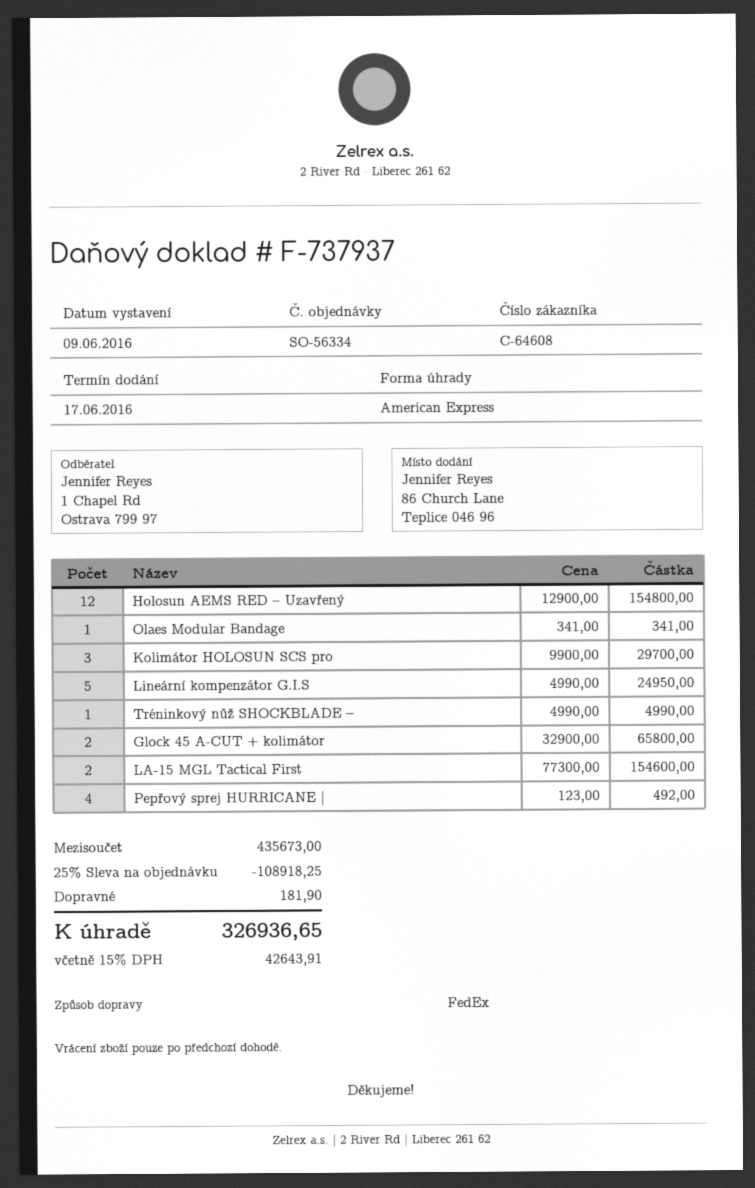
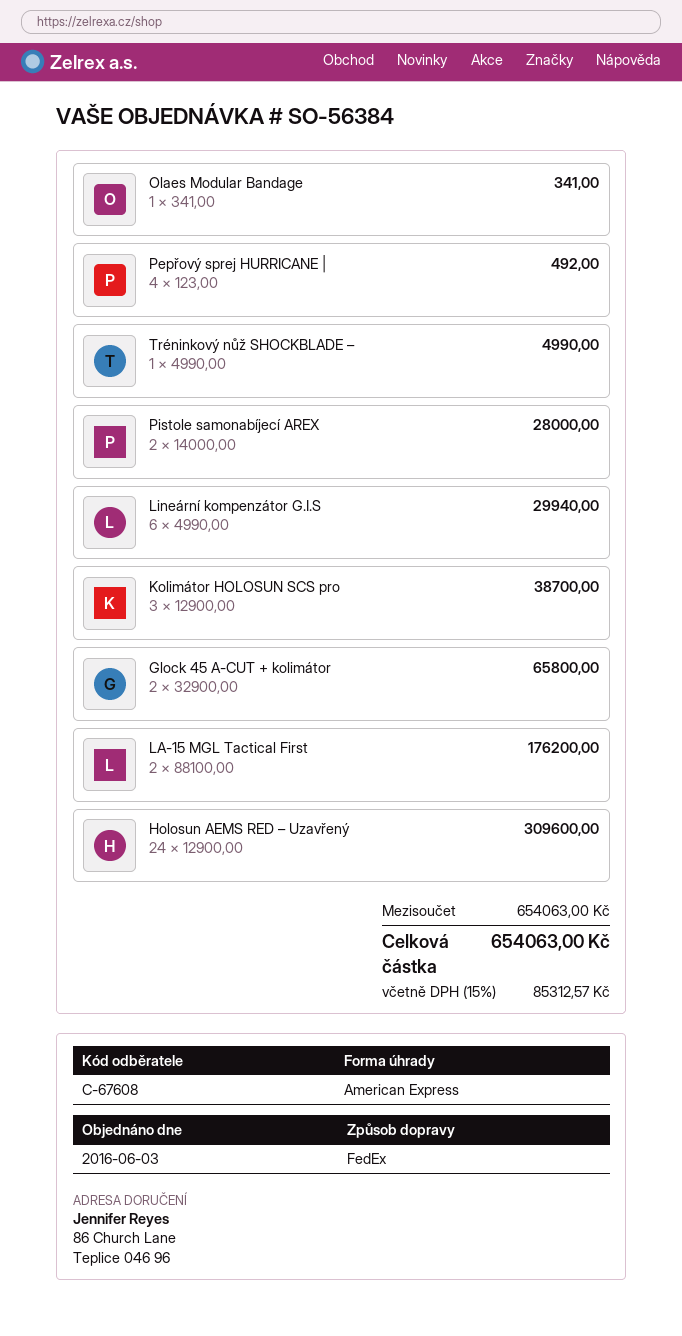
order number: SO-56334 -> SO-56384
customer number: C-64608 -> C-67608
Holosun AEMS RED – Uzavřený: 12 x 12900.00 = 154800.00 -> 24 x 12900.00 = 309600.00
Kolimátor HOLOSUN SCS pro: 3 x 9900.00 = 29700.00 -> 3 x 12900.00 = 38700.00
Lineární kompenzátor G.I.S: 5 x 4990.00 = 24950.00 -> 6 x 4990.00 = 29940.00
LA-15 MGL Tactical First: 2 x 77300.00 = 154600.00 -> 2 x 88100.00 = 176200.00
Pistole samonabíjecí AREX: none -> 2 x 14000.00 = 28000.00
subtotal: 435673.00 -> 654063.00
discount: 25% = 108918.25 -> none
shipping: 181.90 -> none
tax: 15% = 42643.91 -> 15% = 85312.57
total: 326936.65 -> 654063.00

